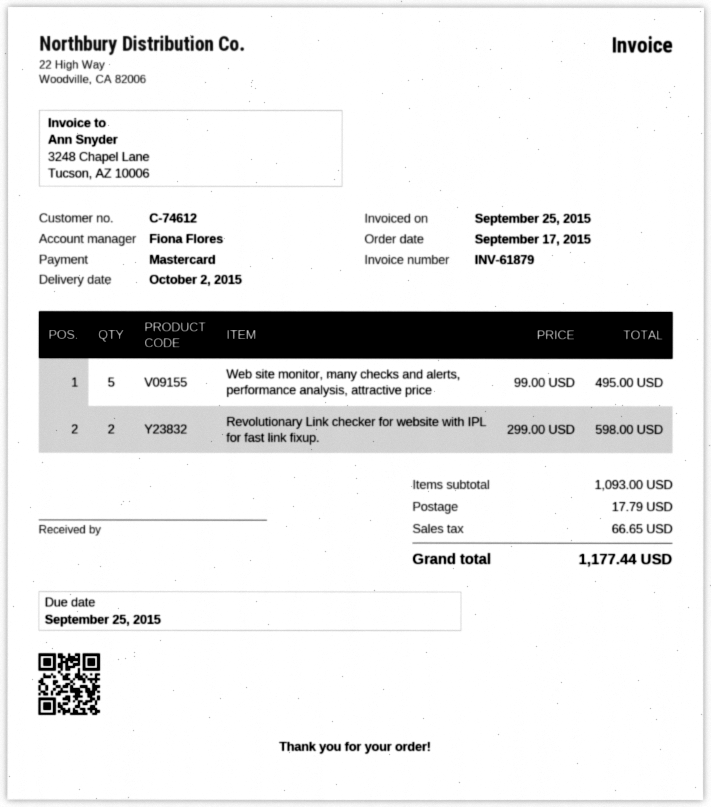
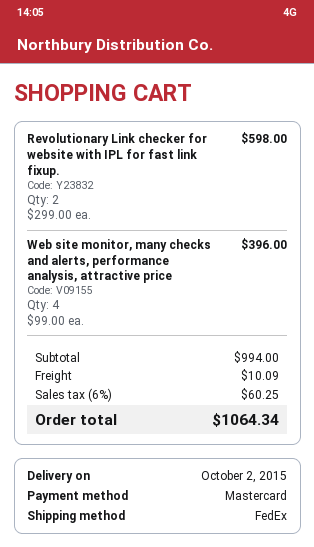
Web site monitor, many checks and alerts, performance analysis, attractive price: 5 x 99.00 = 495.00 -> 4 x 99.00 = 396.00
subtotal: 1093.00 -> 994.00
shipping: 17.79 -> 10.09
tax: 66.65 -> 60.25
total: 1177.44 -> 1064.34

